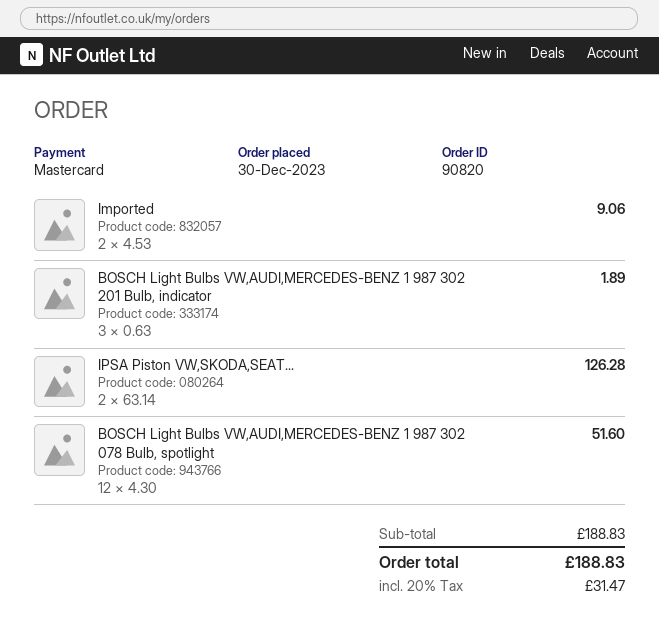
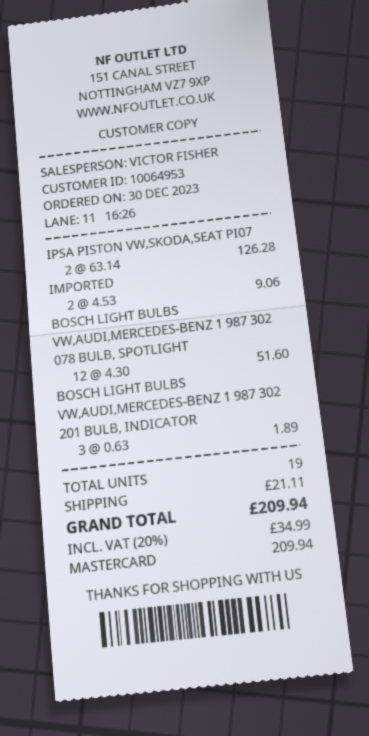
shipping: none -> 21.11
tax: 20% = 31.47 -> 20% = 34.99
total: 188.83 -> 209.94

